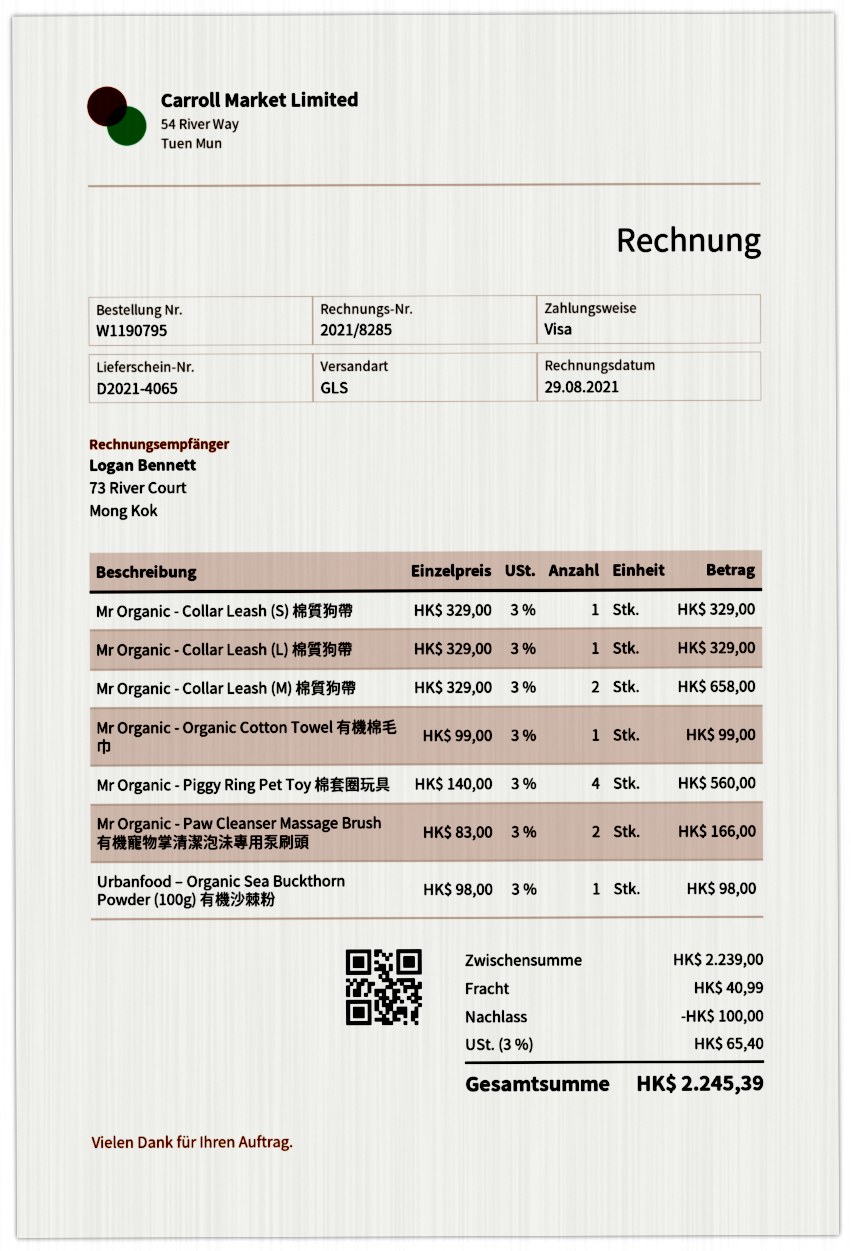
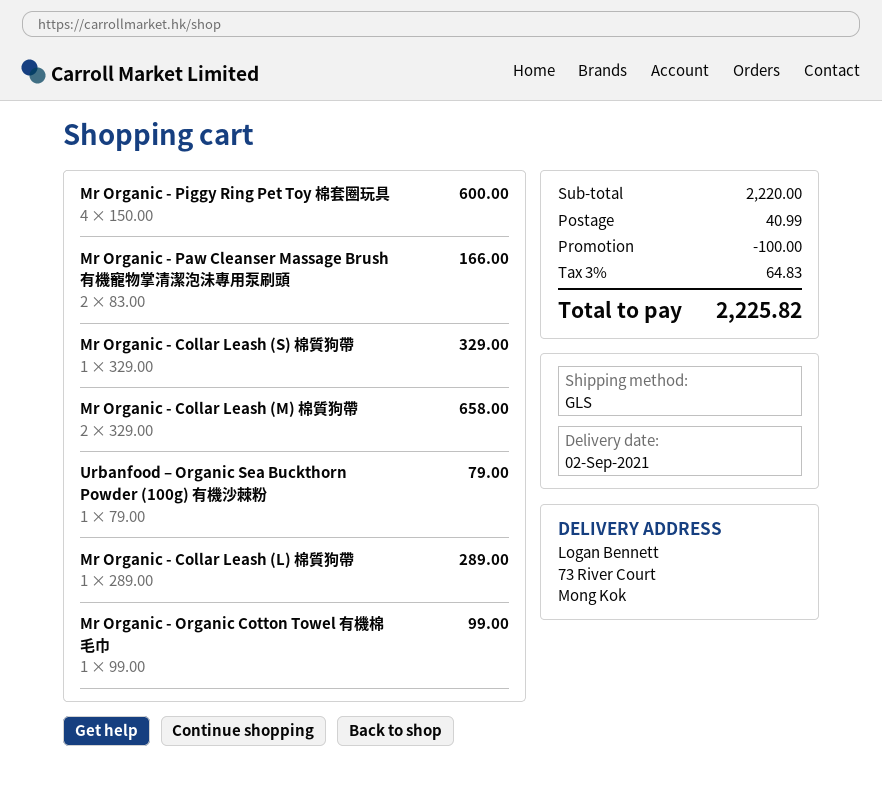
Mr Organic - Collar Leash (L) 棉質狗帶: 1 x 329.00 = 329.00 -> 1 x 289.00 = 289.00
Mr Organic - Piggy Ring Pet Toy 棉套圈玩具: 4 x 140.00 = 560.00 -> 4 x 150.00 = 600.00
Urbanfood – Organic Sea Buckthorn Powder (100g) 有機沙棘粉: 1 x 98.00 = 98.00 -> 1 x 79.00 = 79.00
subtotal: 2239.00 -> 2220.00
tax: 3% = 65.40 -> 3% = 64.83
total: 2245.39 -> 2225.82

